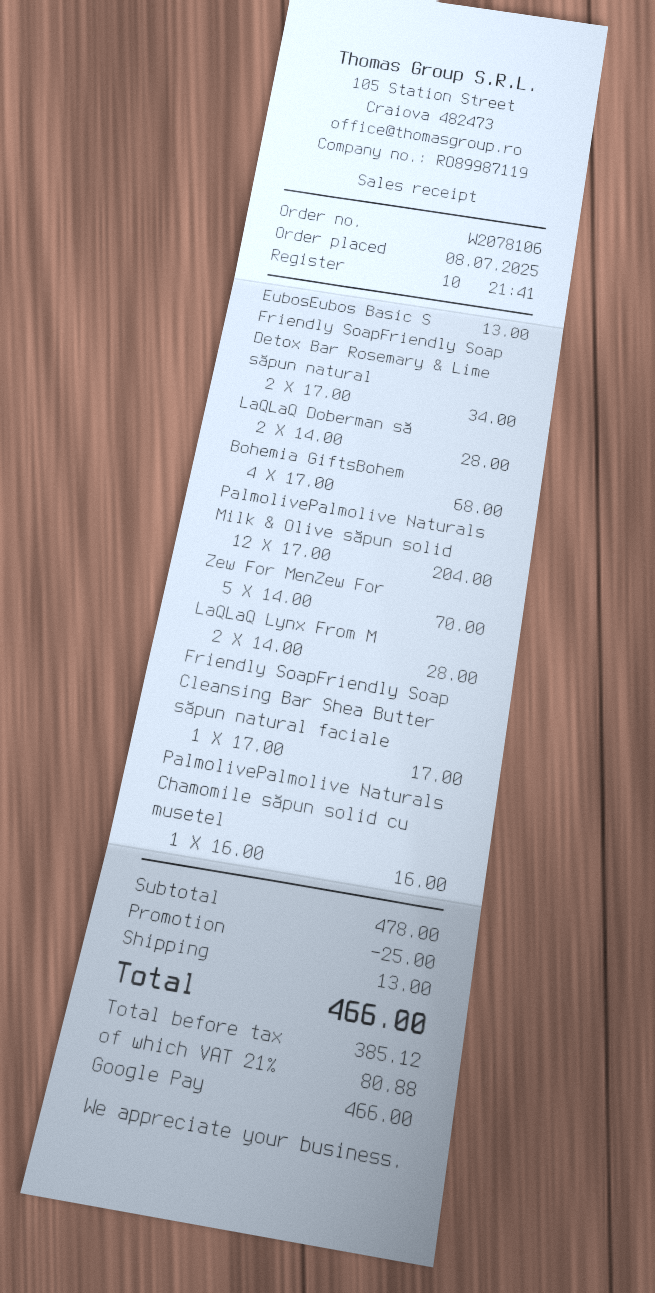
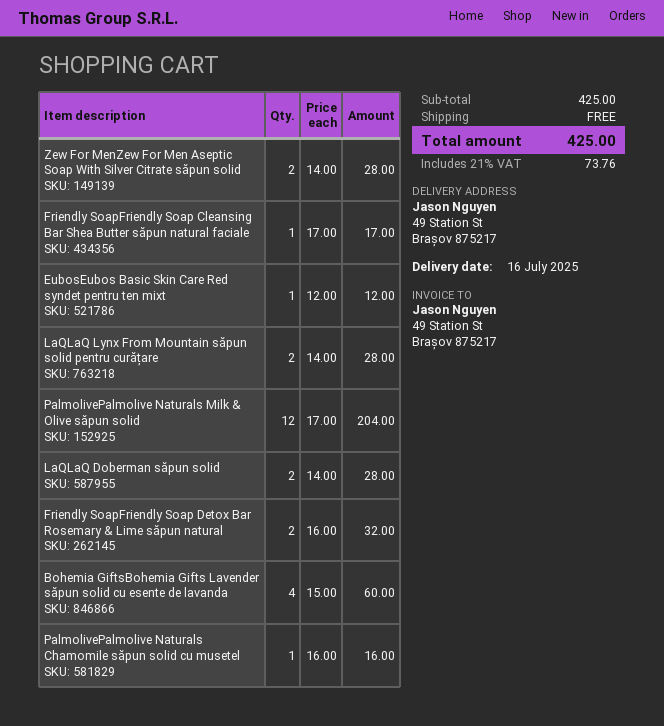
EubosEubos Basic S: 1 x 13.00 = 13.00 -> 1 x 12.00 = 12.00
Friendly SoapFriendly Soap Detox Bar Rosemary & Lime săpun natural: 2 x 17.00 = 34.00 -> 2 x 16.00 = 32.00
Bohemia GiftsBohem: 4 x 17.00 = 68.00 -> 4 x 15.00 = 60.00
Zew For MenZew For: 5 x 14.00 = 70.00 -> 2 x 14.00 = 28.00
subtotal: 478.00 -> 425.00
discount: 25.00 -> none
shipping: 13.00 -> 0.00
tax: 21% = 80.88 -> 21% = 73.76
total: 466.00 -> 425.00

